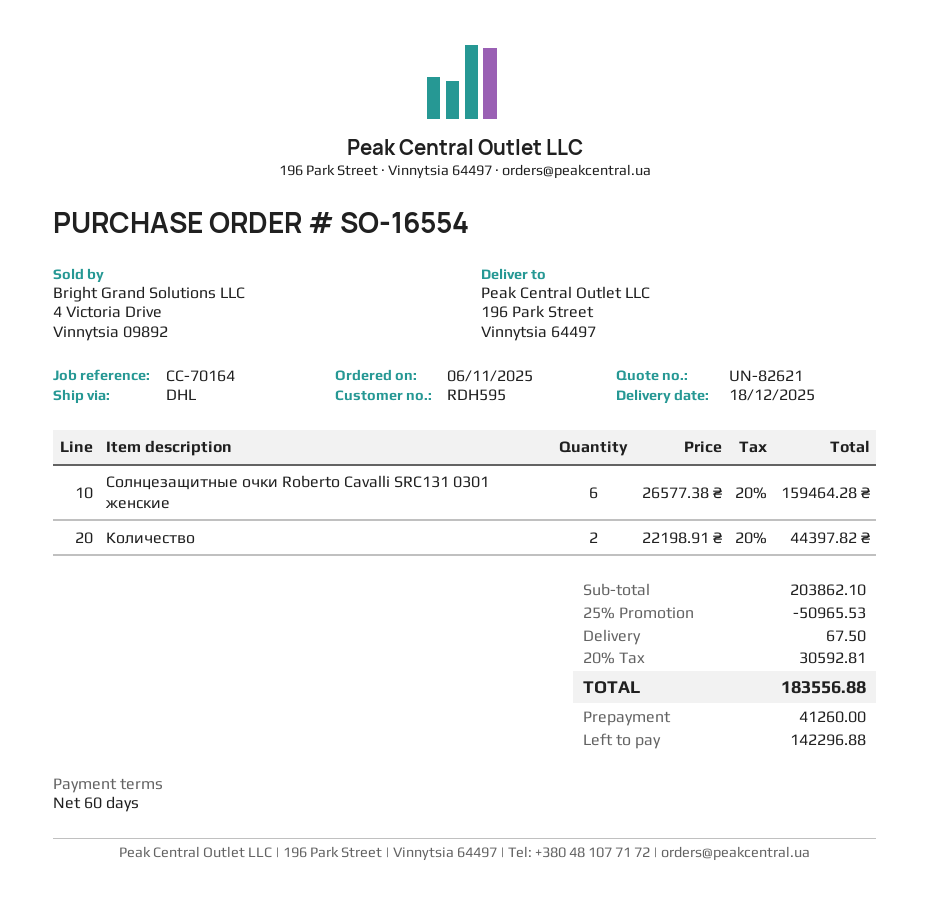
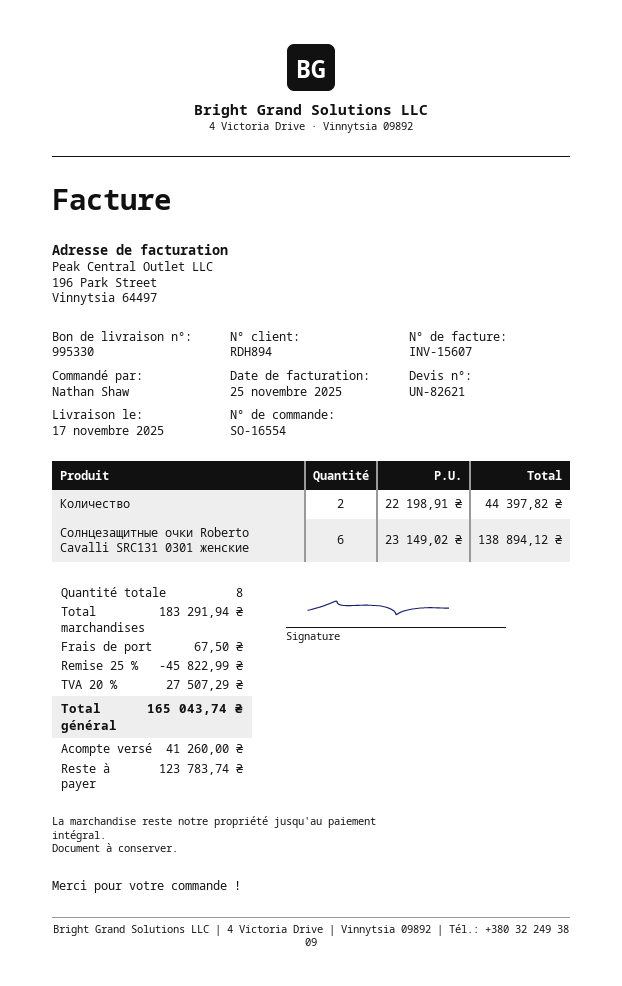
delivery date: 2025-12-18 -> 2025-11-17
customer number: RDH595 -> RDH894
Солнцезащитные очки Roberto Cavalli SRC131 0301 женские: 6 x 26577.38 = 159464.28 -> 6 x 23149.02 = 138894.12
subtotal: 203862.10 -> 183291.94
discount: 25% = 50965.53 -> 25% = 45822.99
tax: 20% = 30592.81 -> 20% = 27507.29
total: 183556.88 -> 165043.74
balance: 142296.88 -> 123783.74

